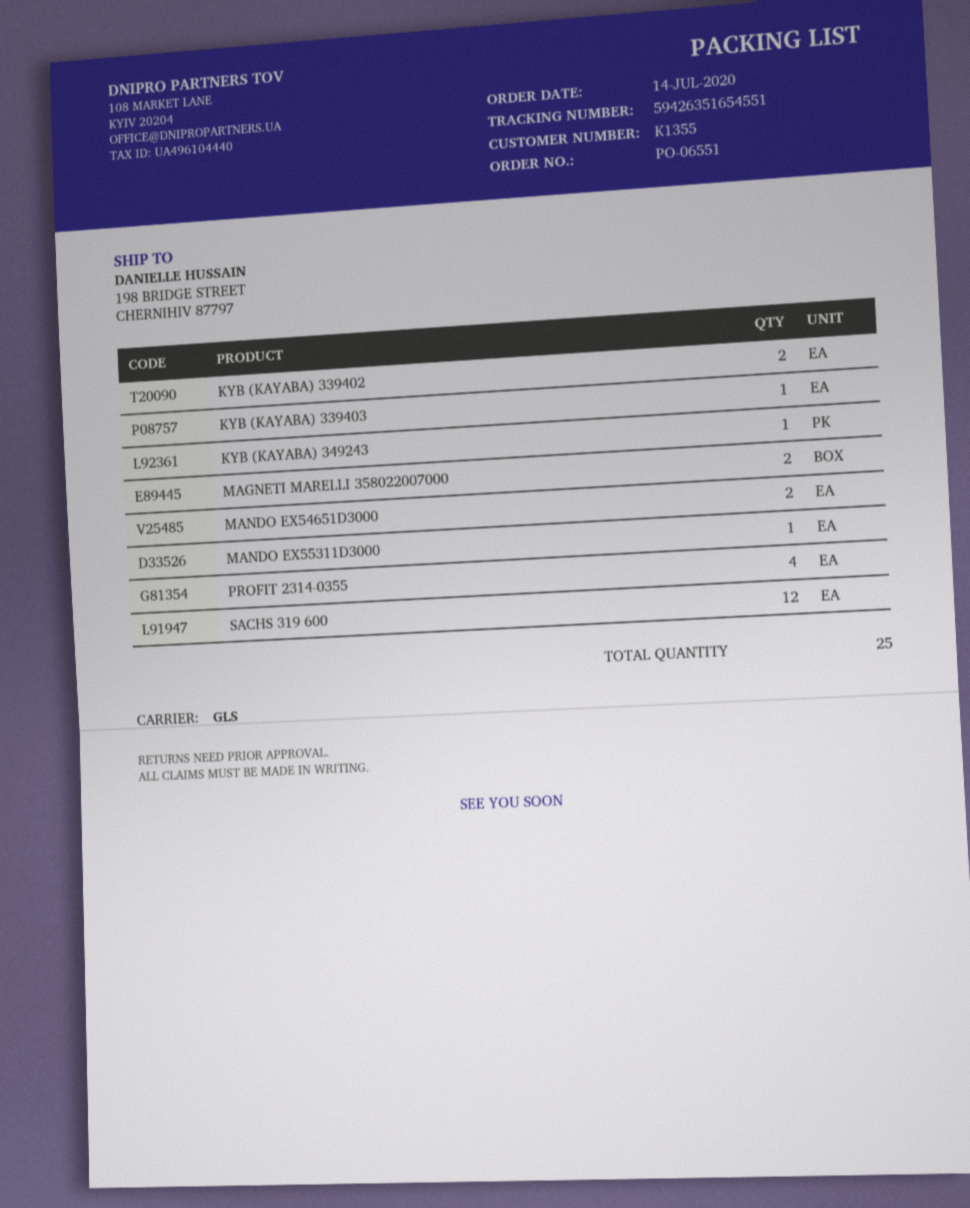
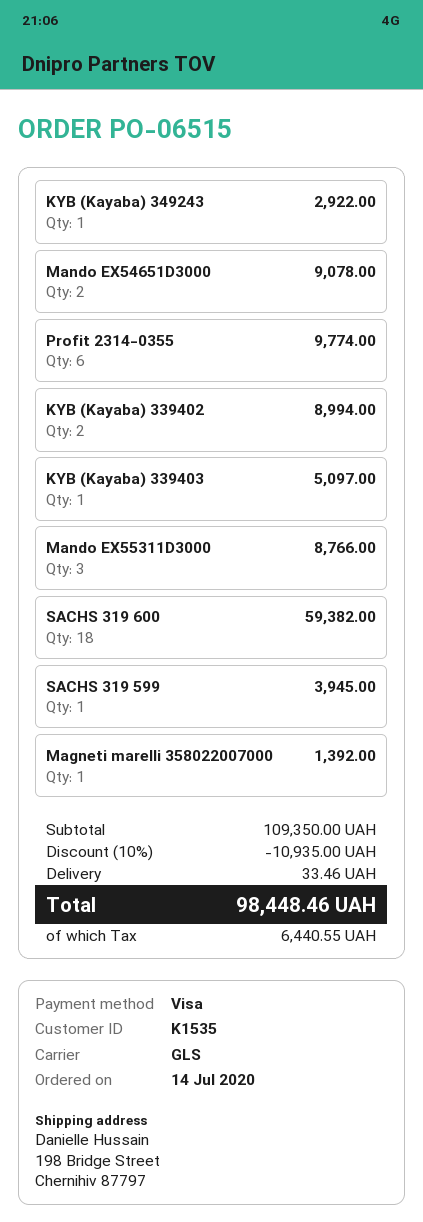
order number: PO-06551 -> PO-06515
customer number: K1355 -> K1535
MAGNETI MARELLI 358022007000: 2 -> 1
MANDO EX55311D3000: 1 -> 3
PROFIT 2314-0355: 4 -> 6
SACHS 319 600: 12 -> 18
SACHS 319 599: none -> 1

